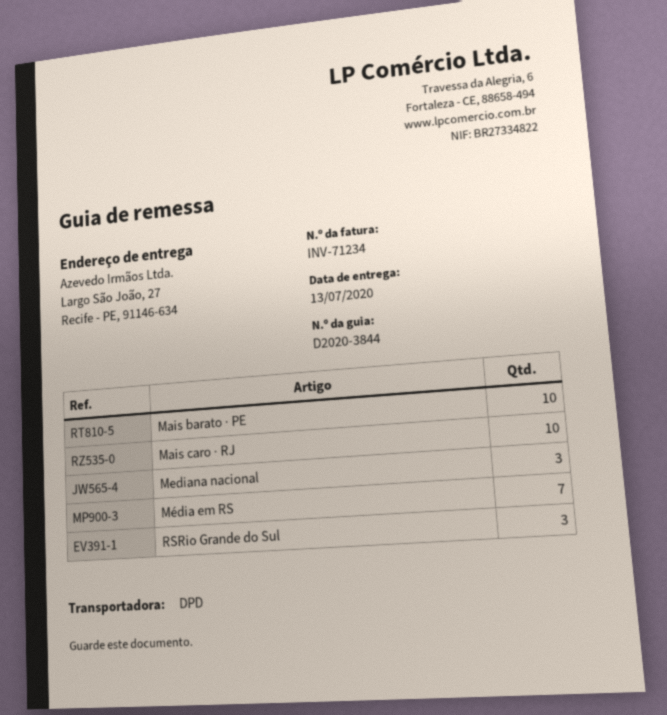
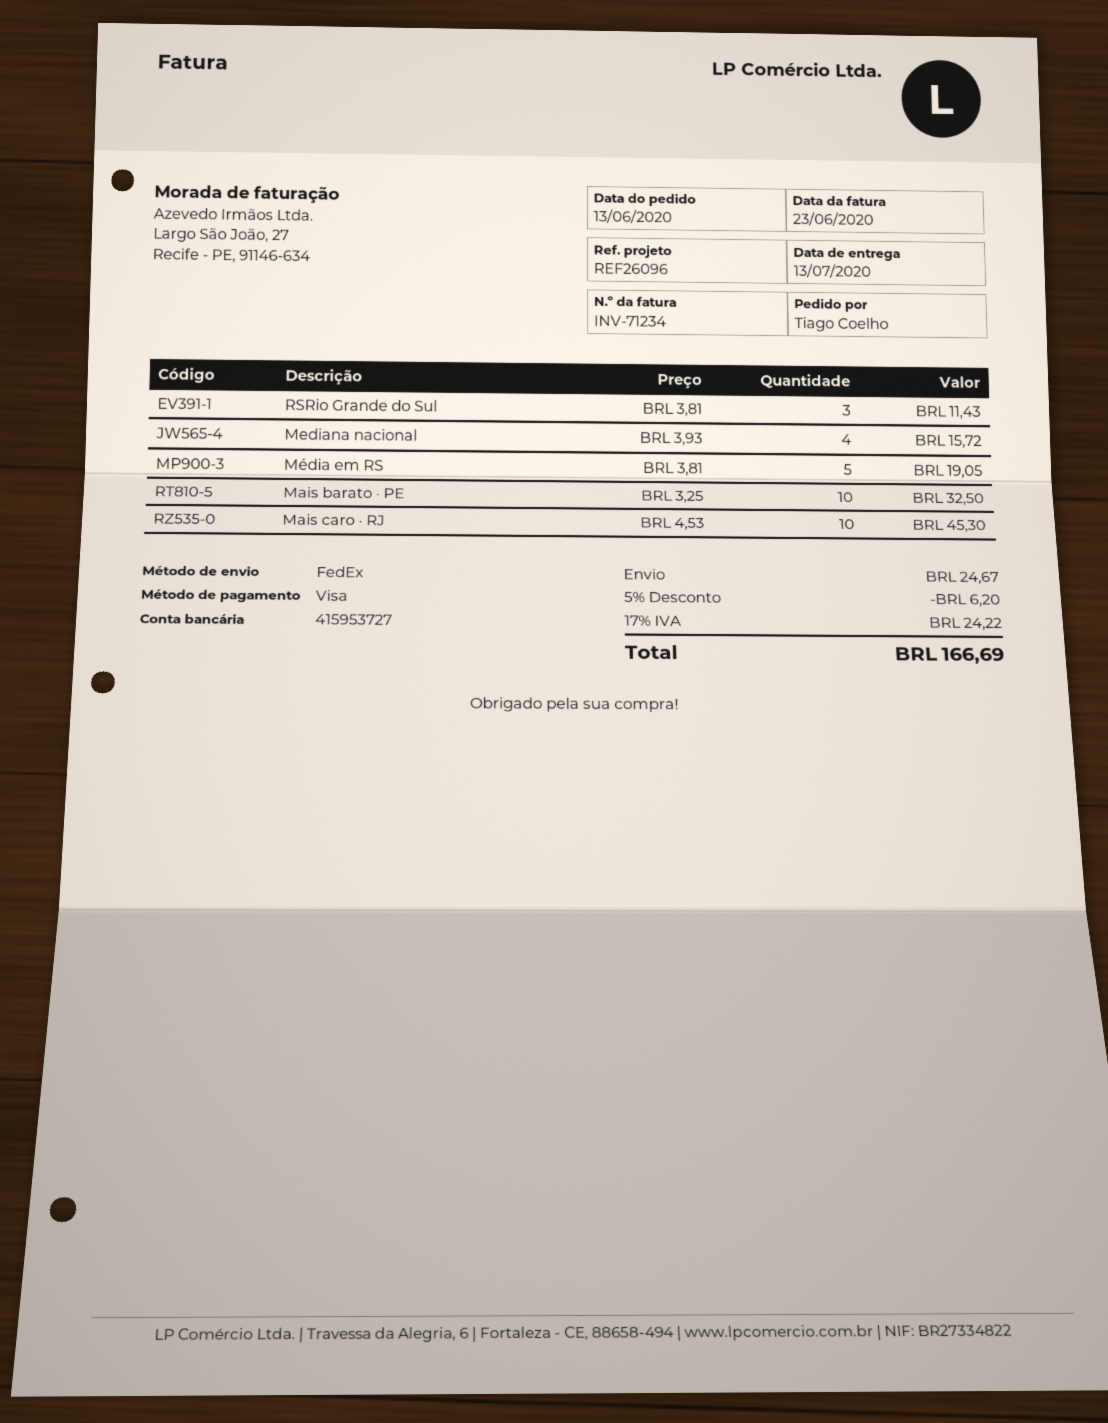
shipping method: DPD -> FedEx
Mediana nacional: 3 -> 4
Média em RS: 7 -> 5

